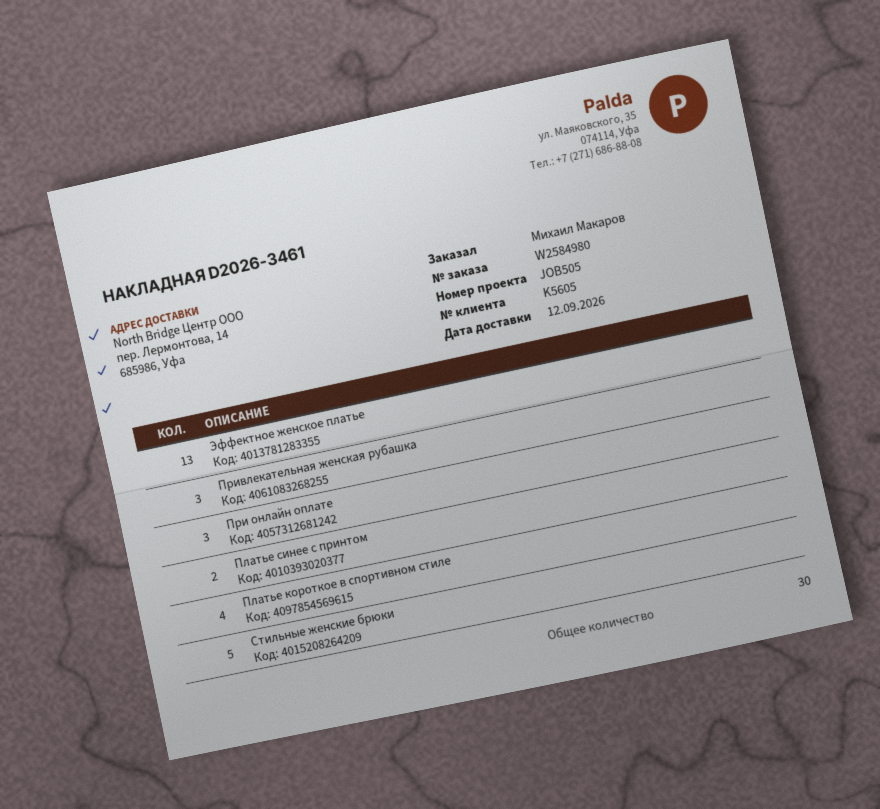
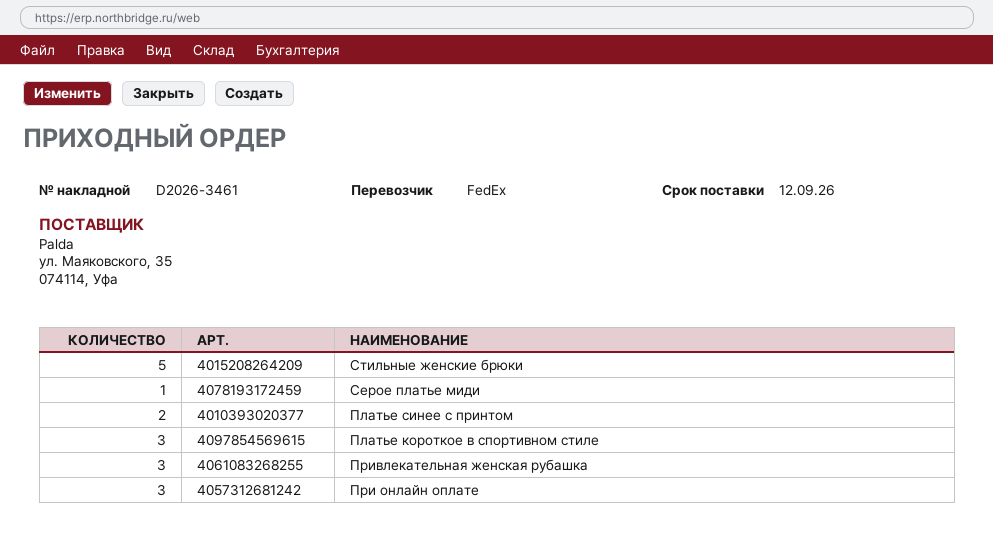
Эффектное женское платье: 13 -> none
Платье короткое в спортивном стиле: 4 -> 3
Серое платье миди: none -> 1

